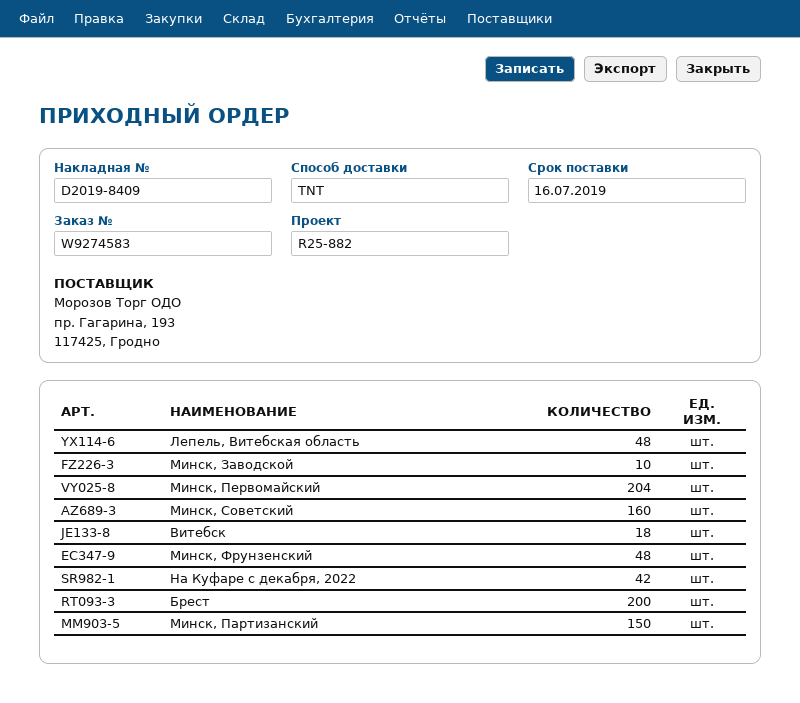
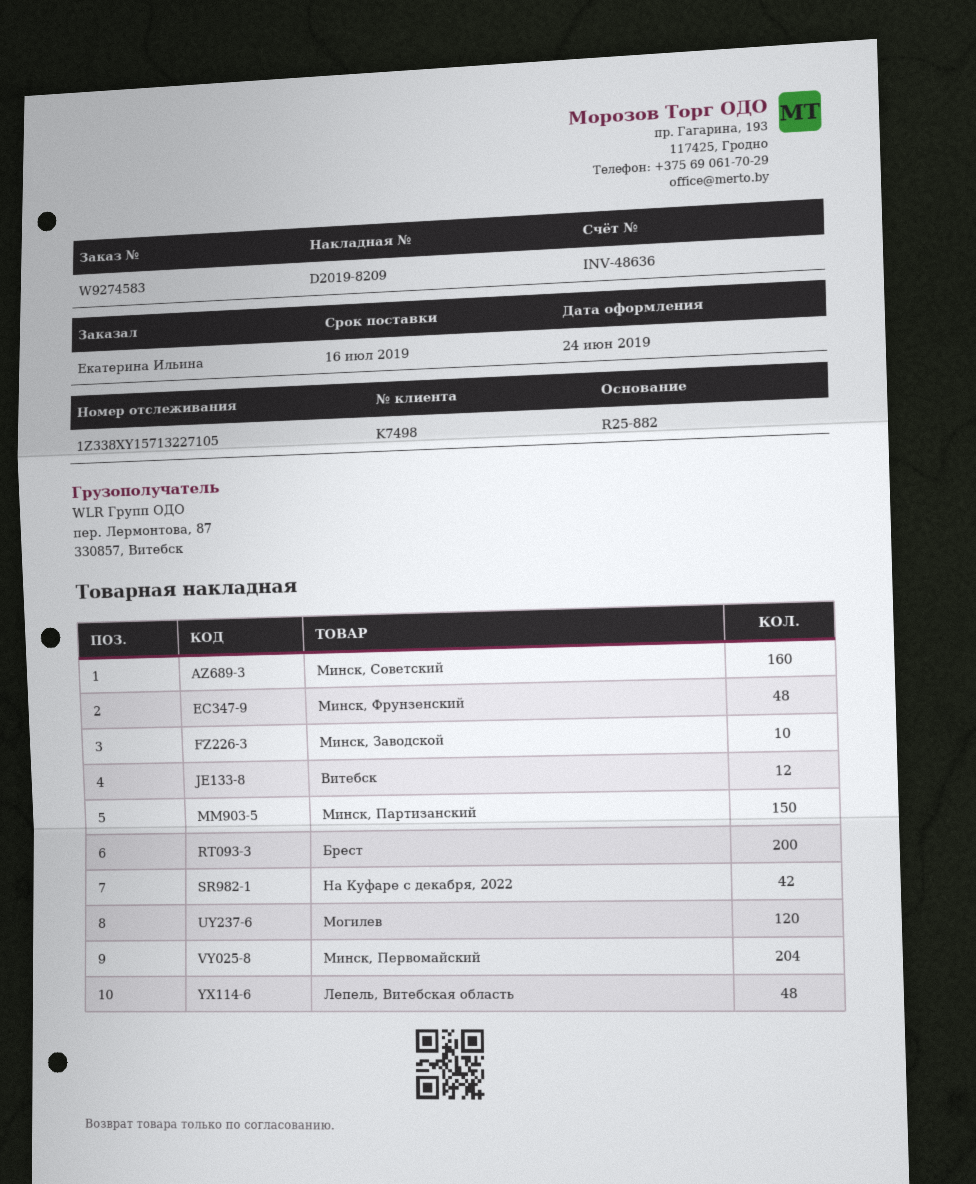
delivery note number: D2019-8409 -> D2019-8209
Витебск: 18 -> 12
Могилев: none -> 120

